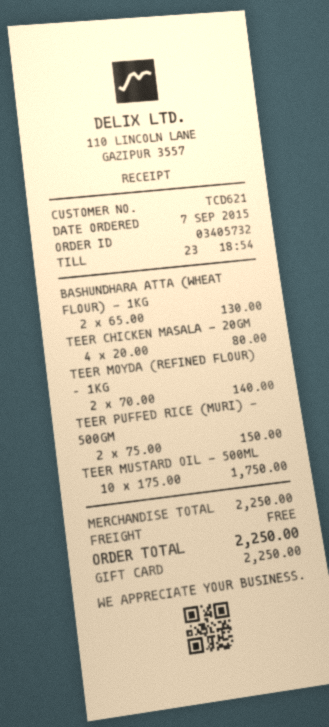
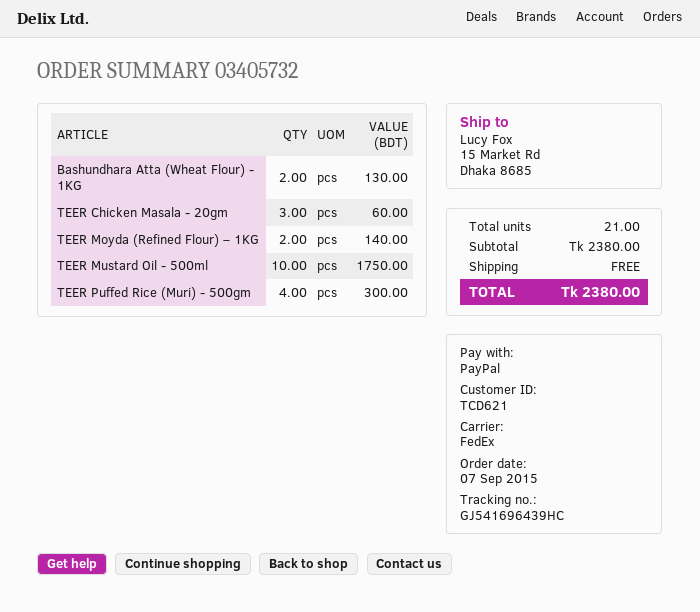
payment method: gift card -> PayPal
TEER CHICKEN MASALA - 20GM: 4 for 80.00 -> 3 for 60.00
TEER PUFFED RICE (MURI) - 500GM: 2 for 150.00 -> 4 for 300.00
subtotal: 2250.00 -> 2380.00
total: 2250.00 -> 2380.00

